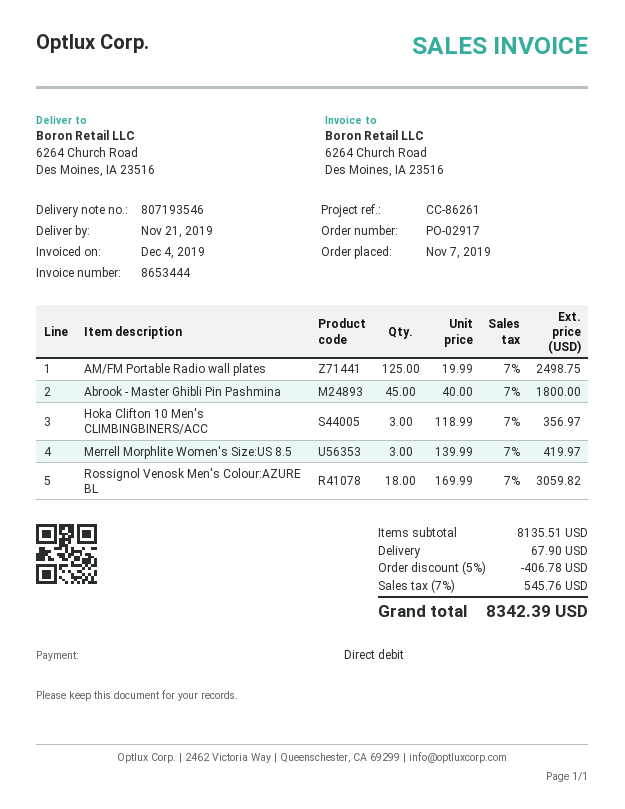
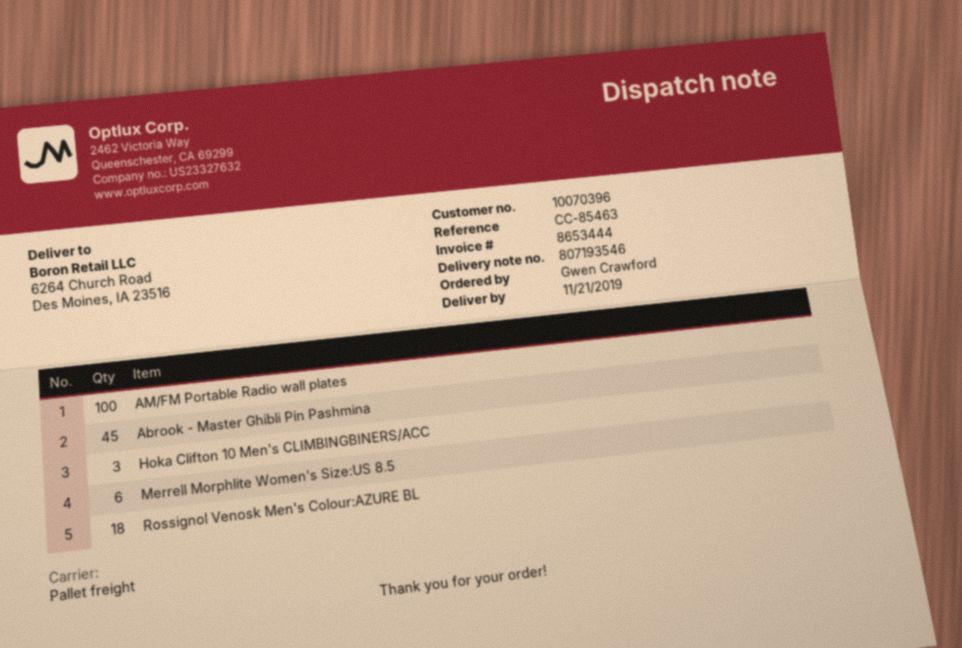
reference: CC-86261 -> CC-85463
AM/FM Portable Radio wall plates: 125 -> 100
Merrell Morphlite Women's Size:US 8.5: 3 -> 6

